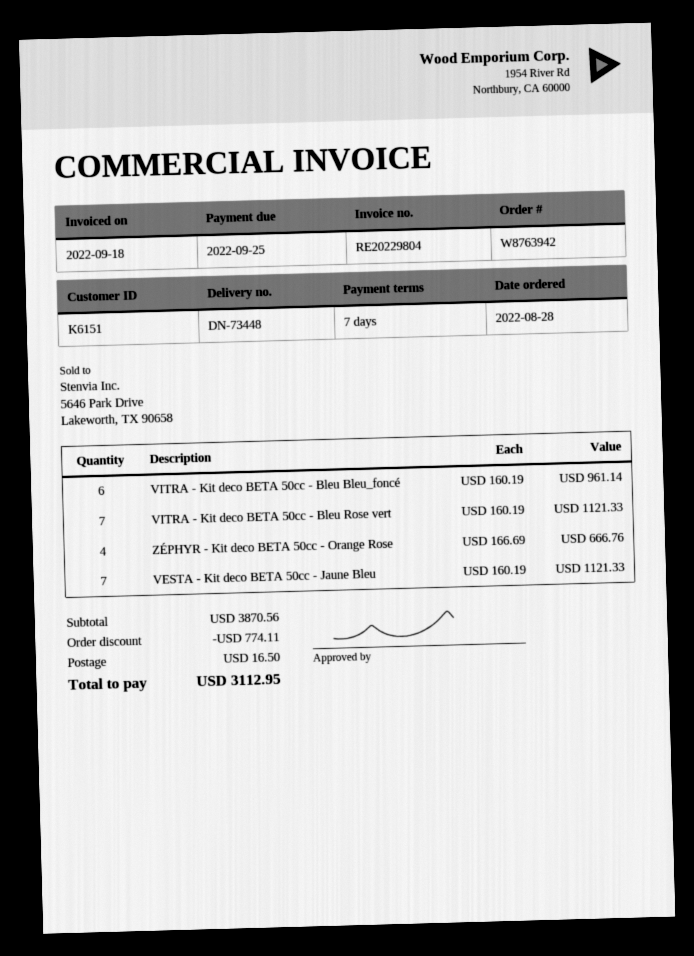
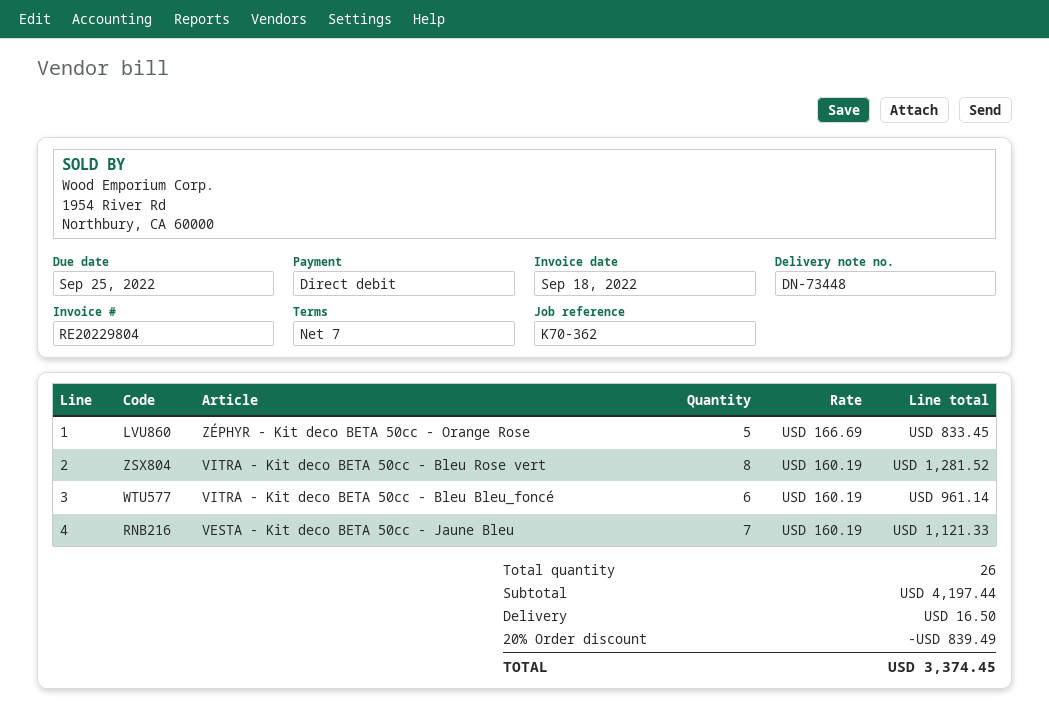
VITRA - Kit deco BETA 50cc - Bleu Rose vert: 7 x 160.19 = 1121.33 -> 8 x 160.19 = 1281.52
ZÉPHYR - Kit deco BETA 50cc - Orange Rose: 4 x 166.69 = 666.76 -> 5 x 166.69 = 833.45
subtotal: 3870.56 -> 4197.44
discount: 774.11 -> 839.49
total: 3112.95 -> 3374.45

